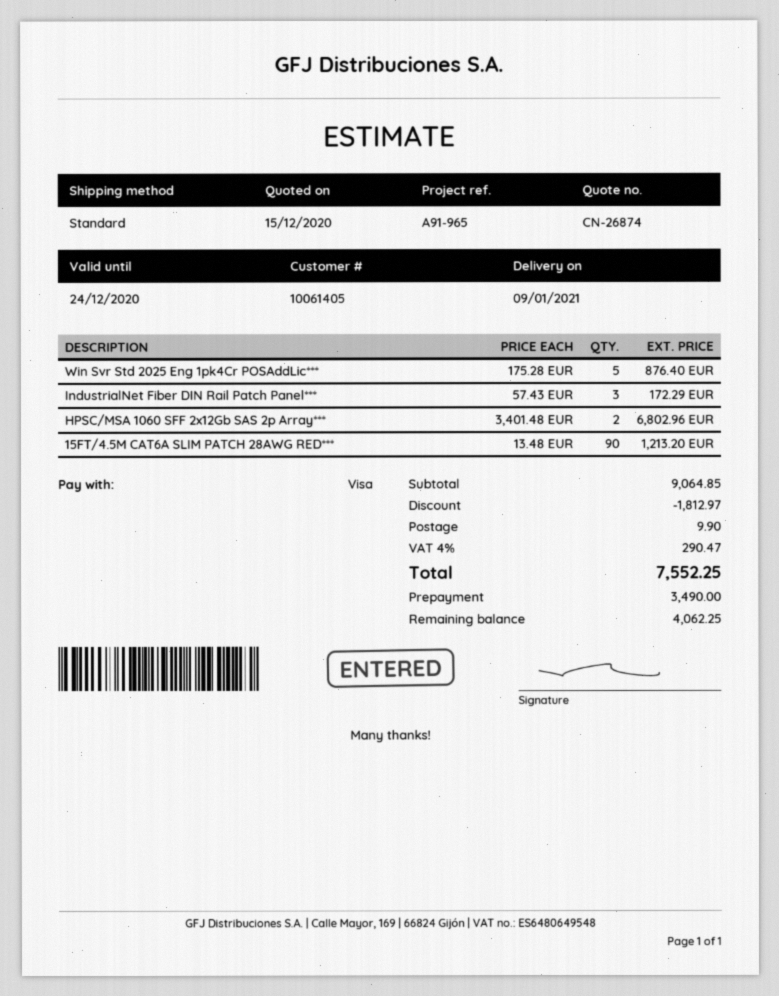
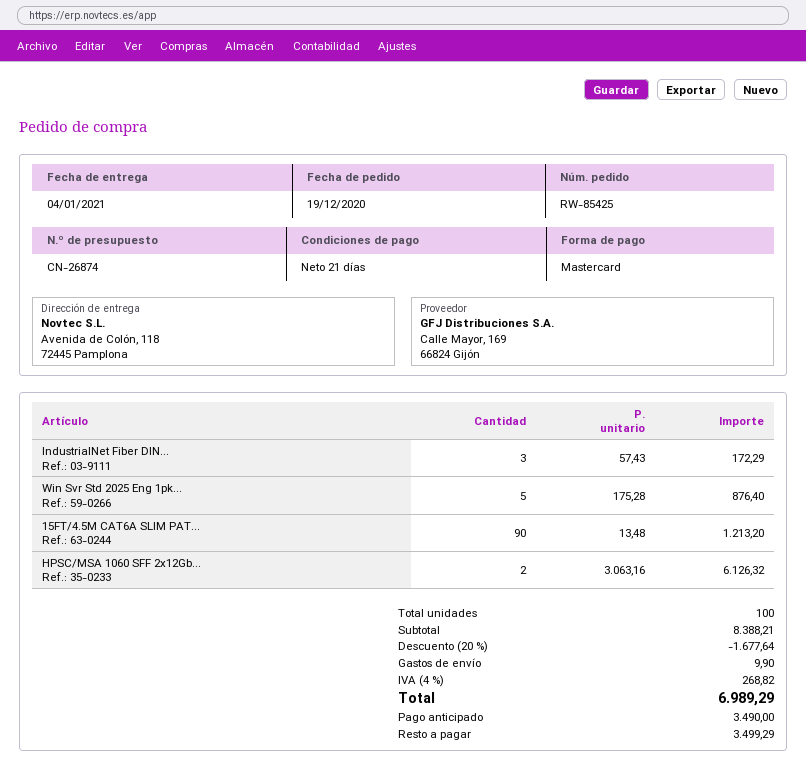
delivery date: 2021-01-09 -> 2021-01-04
payment method: Visa -> Mastercard
HPSC/MSA 1060 SFF 2x12Gb SAS 2p Array***: 2 x 3401.48 = 6802.96 -> 2 x 3063.16 = 6126.32
subtotal: 9064.85 -> 8388.21
discount: 1812.97 -> 1677.64
tax: 4% = 290.47 -> 4% = 268.82
total: 7552.25 -> 6989.29
balance: 4062.25 -> 3499.29

